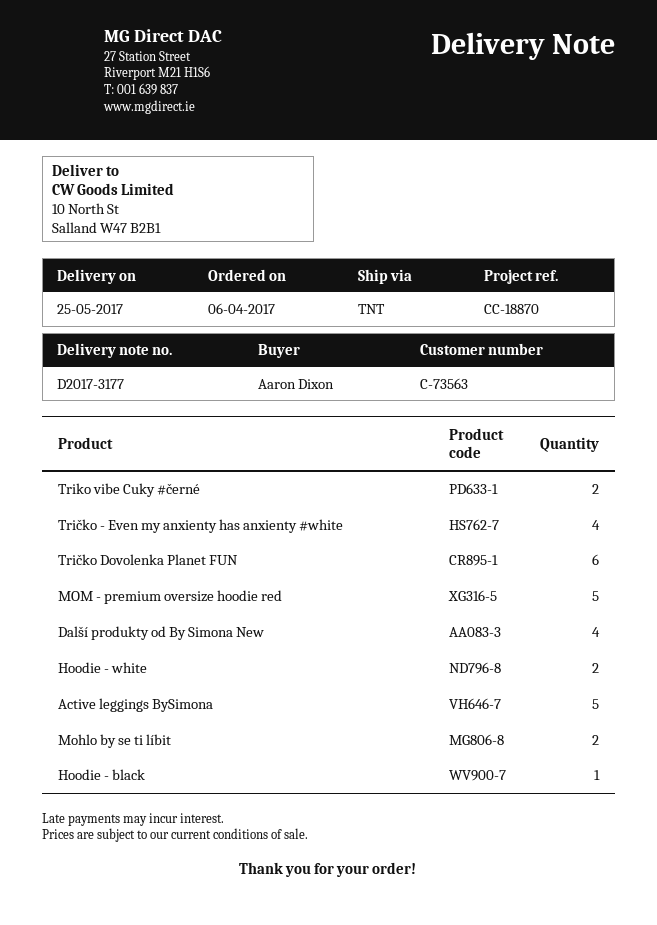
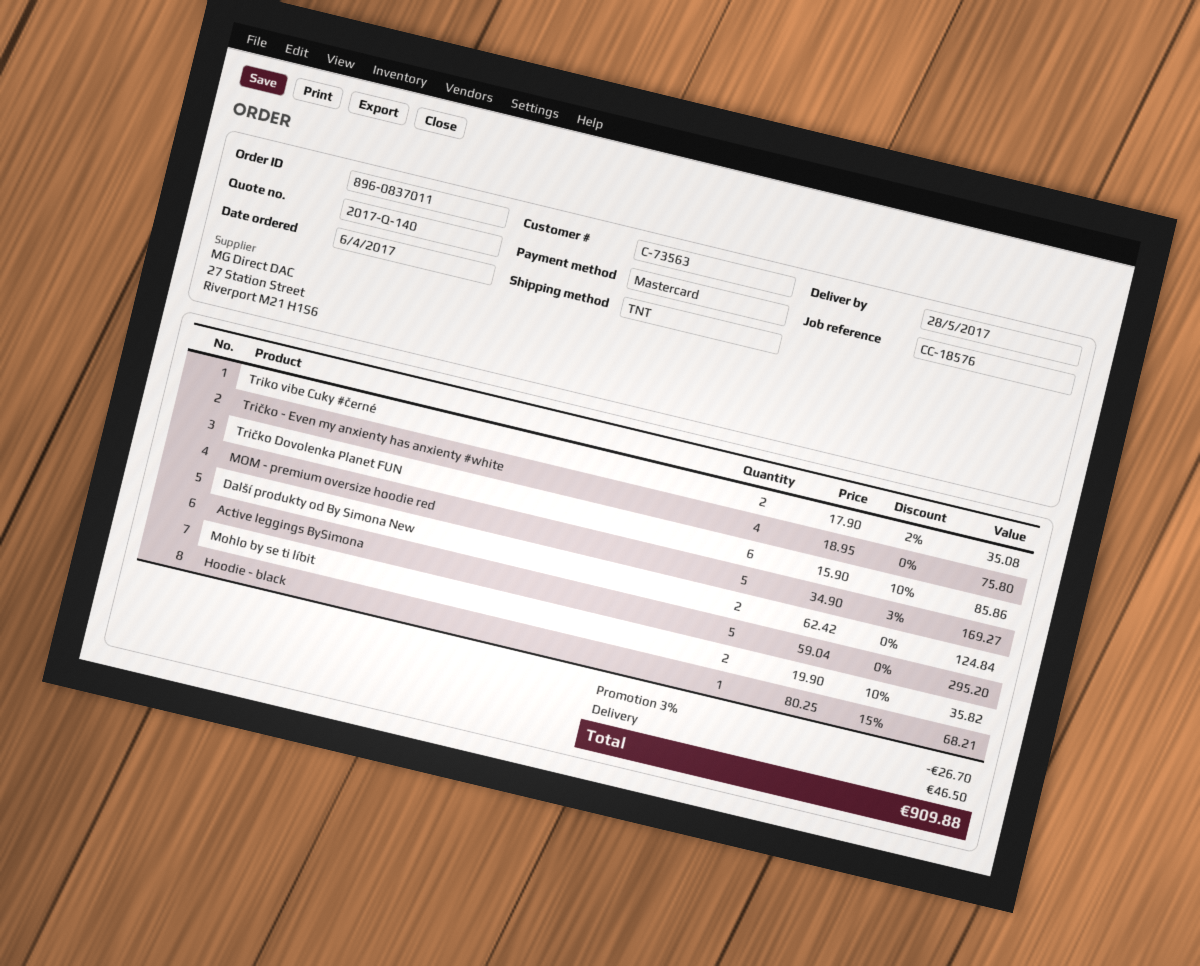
delivery date: 2017-05-25 -> 2017-05-28
reference: CC-18870 -> CC-18576
Další produkty od By Simona New: 4 -> 2
Hoodie - white: 2 -> none

